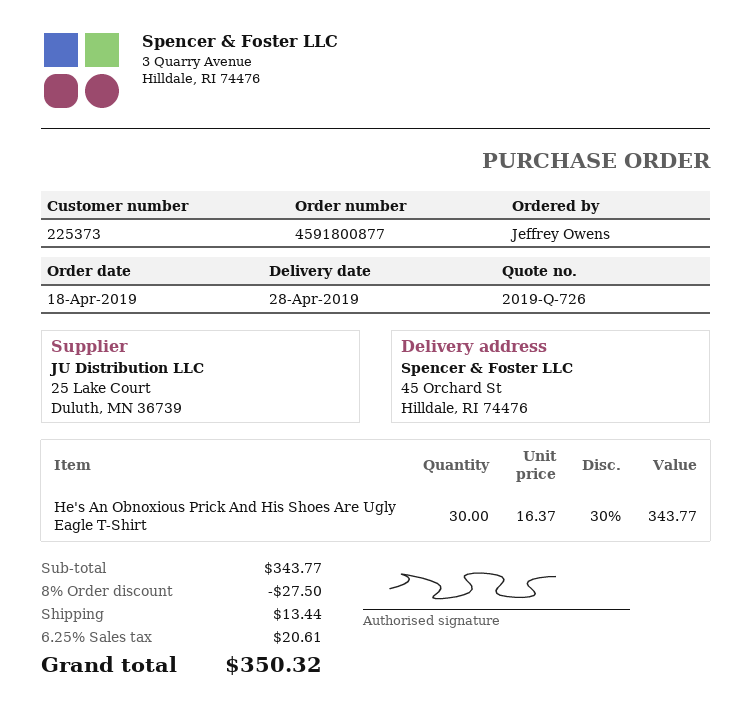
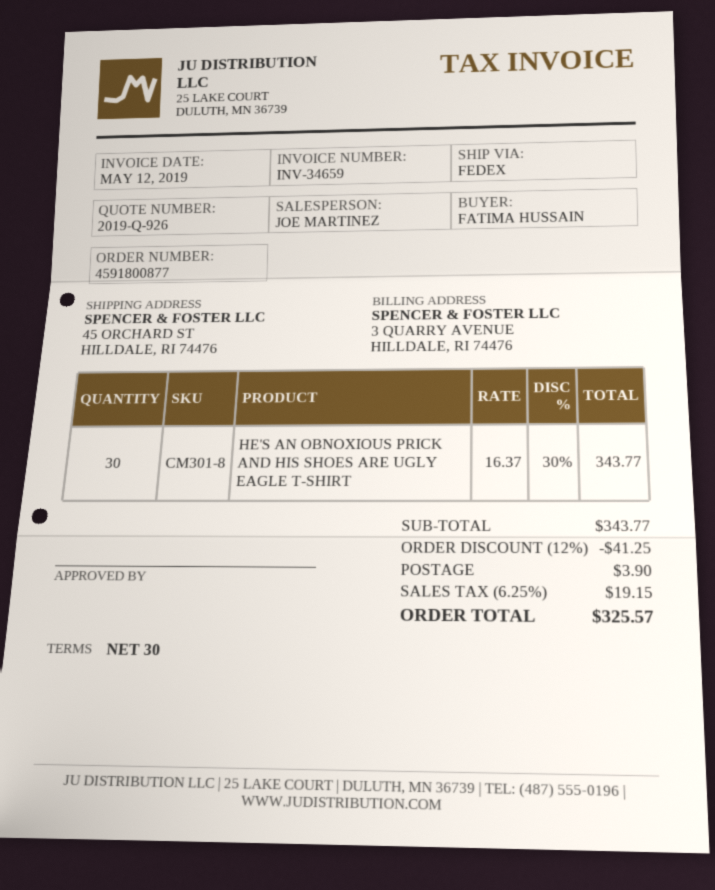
quote number: 2019-Q-726 -> 2019-Q-926
ordered by: Jeffrey Owens -> FATIMA HUSSAIN
discount: 8% = 27.50 -> 12% = 41.25
shipping: 13.44 -> 3.90
tax: 6.25% = 20.61 -> 6.25% = 19.15
total: 350.32 -> 325.57

